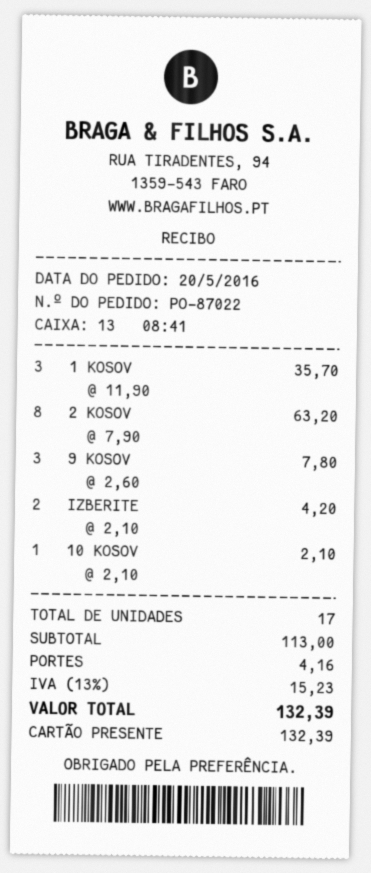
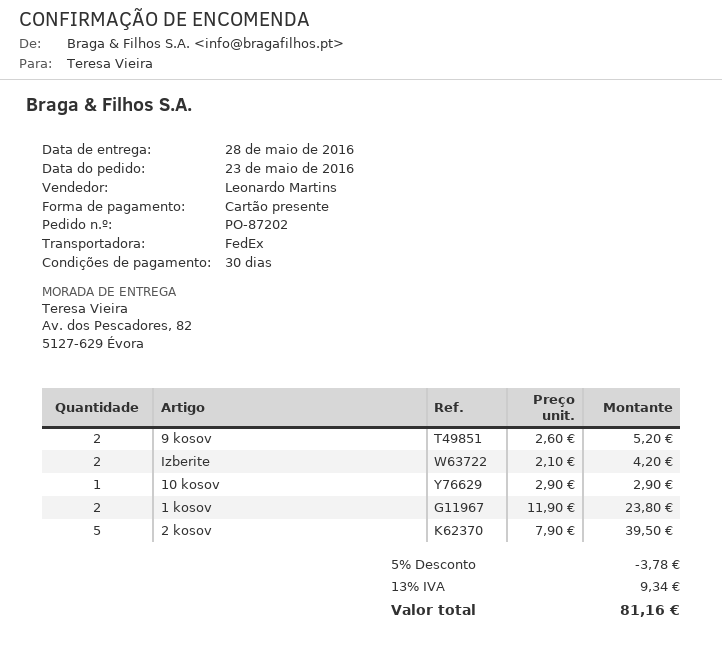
order number: PO-87022 -> PO-87202
order date: 2016-05-20 -> 2016-05-23
1 KOSOV: 3 x 11.90 = 35.70 -> 2 x 11.90 = 23.80
2 KOSOV: 8 x 7.90 = 63.20 -> 5 x 7.90 = 39.50
9 KOSOV: 3 x 2.60 = 7.80 -> 2 x 2.60 = 5.20
10 KOSOV: 1 x 2.10 = 2.10 -> 1 x 2.90 = 2.90
discount: none -> 5% = 3.78
shipping: 4.16 -> none
tax: 13% = 15.23 -> 13% = 9.34
total: 132.39 -> 81.16

